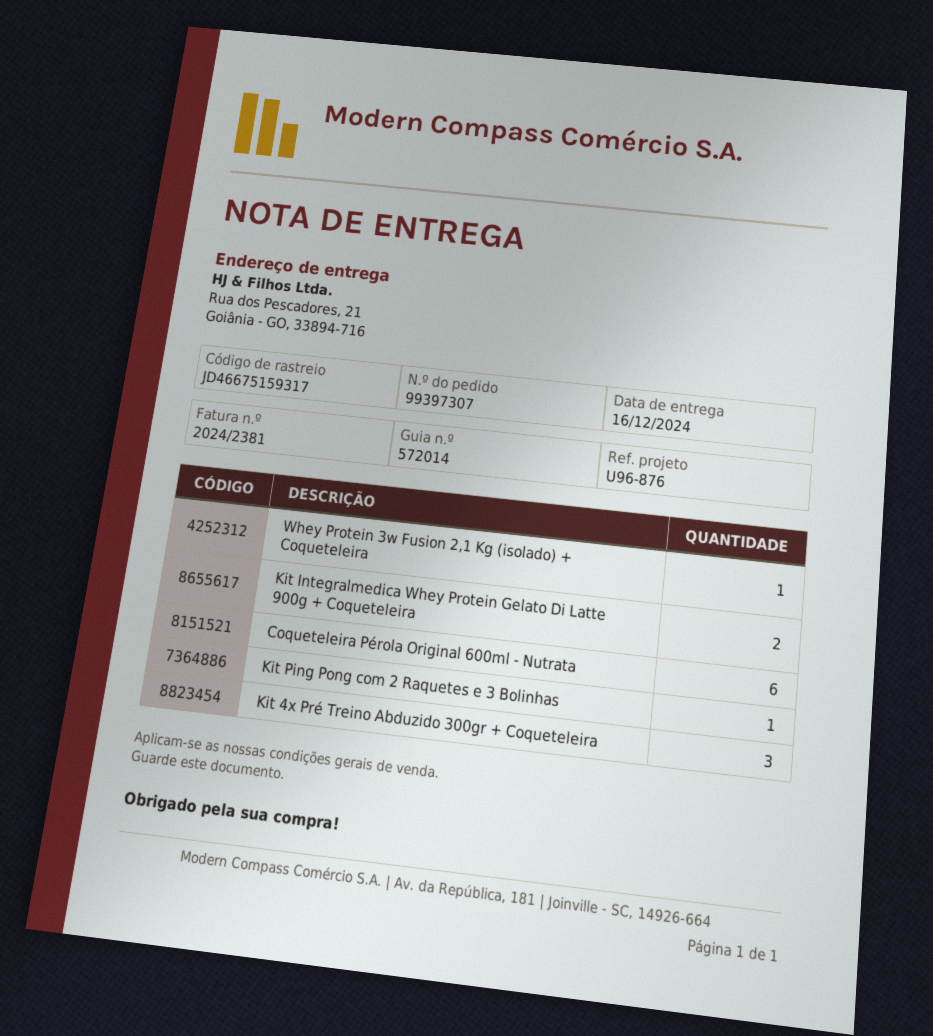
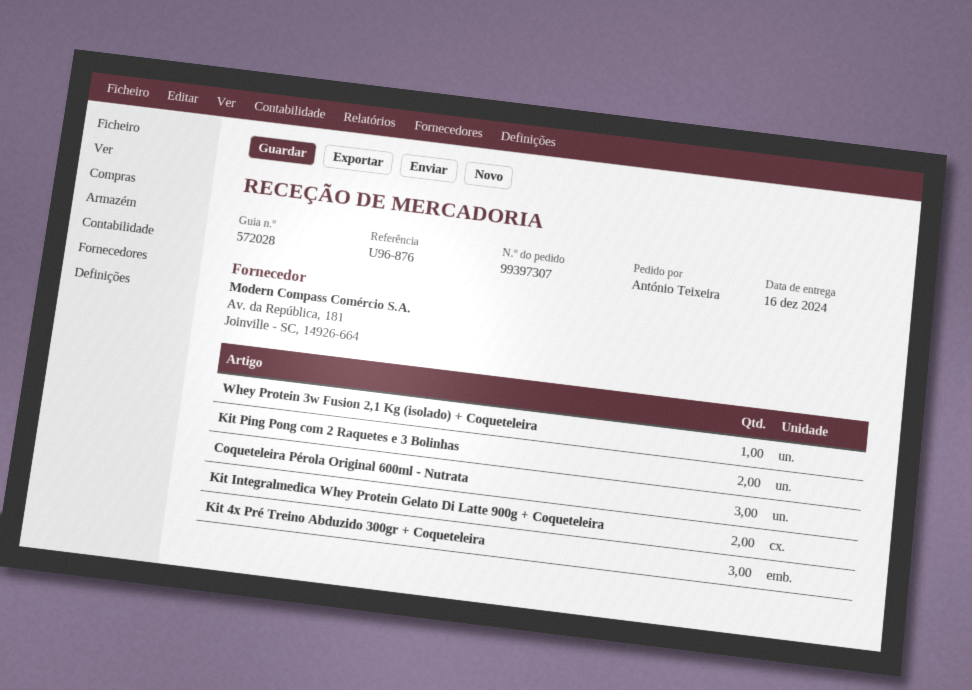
delivery note number: 572014 -> 572028
Coqueteleira Pérola Original 600ml - Nutrata: 6 -> 3
Kit Ping Pong com 2 Raquetes e 3 Bolinhas: 1 -> 2

